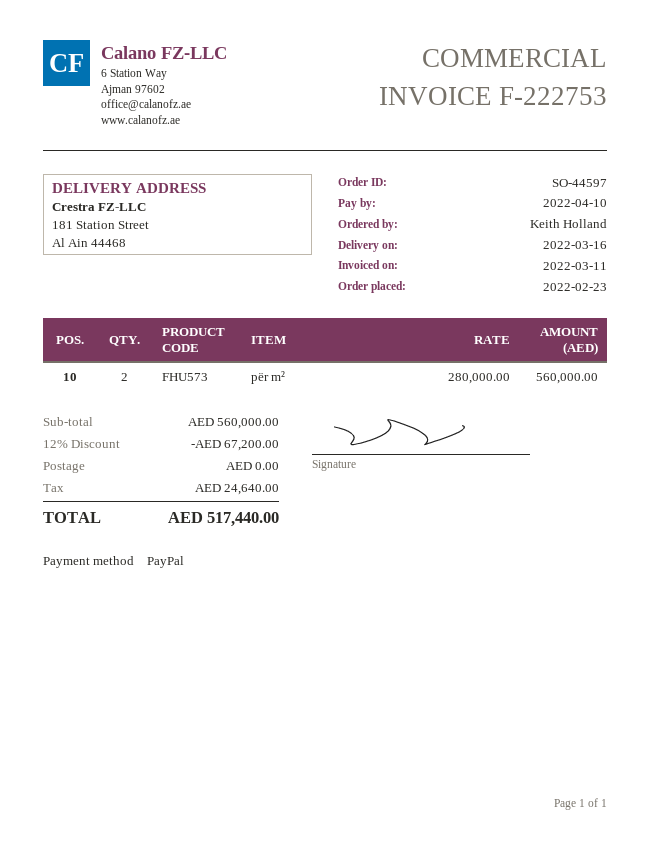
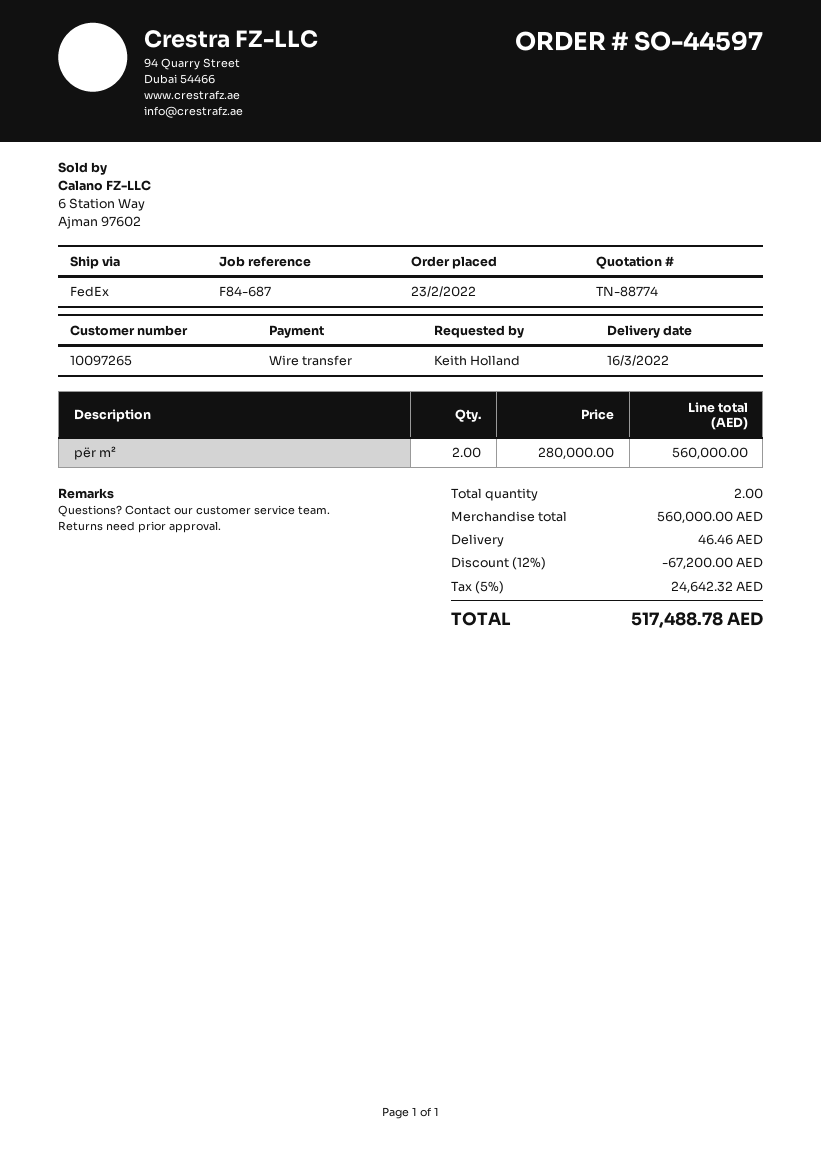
payment method: PayPal -> bank transfer
shipping: 0.00 -> 46.46
tax: 24640.00 -> 24642.32
total: 517440.00 -> 517488.78

